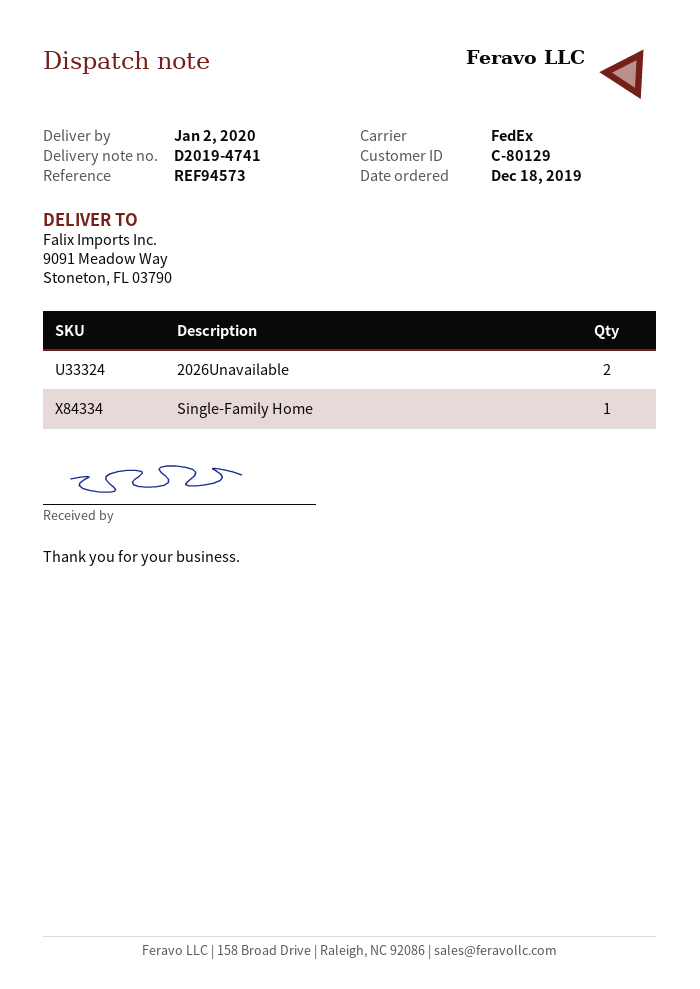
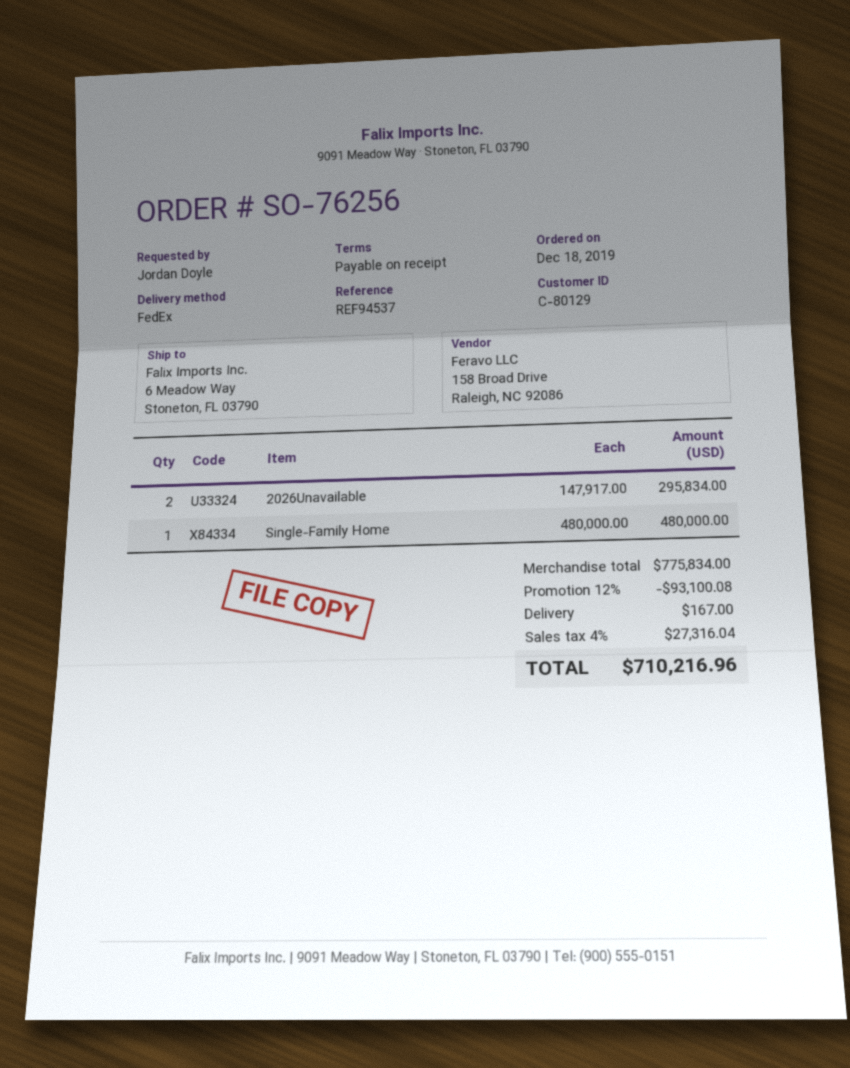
reference: REF94573 -> REF94537
ship to: 9091 Meadow Way, Stoneton, FL 03790 -> 6 Meadow Way, Stoneton, FL 03790

